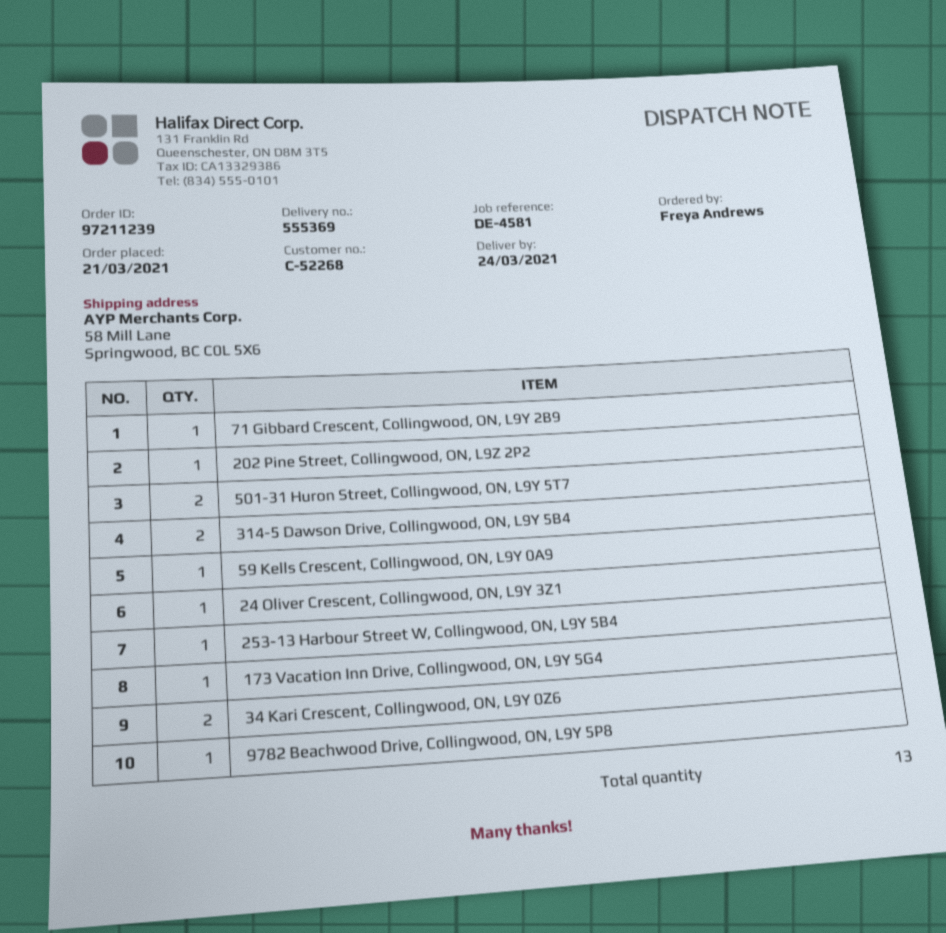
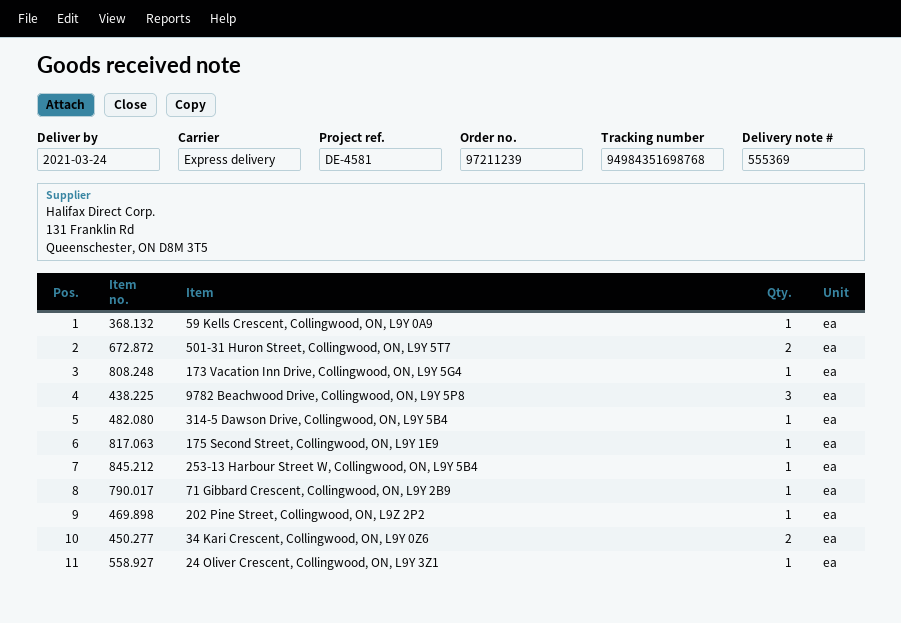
314-5 Dawson Drive, Collingwood, ON, L9Y 5B4: 2 -> 1
9782 Beachwood Drive, Collingwood, ON, L9Y 5P8: 1 -> 3
175 Second Street, Collingwood, ON, L9Y 1E9: none -> 1

